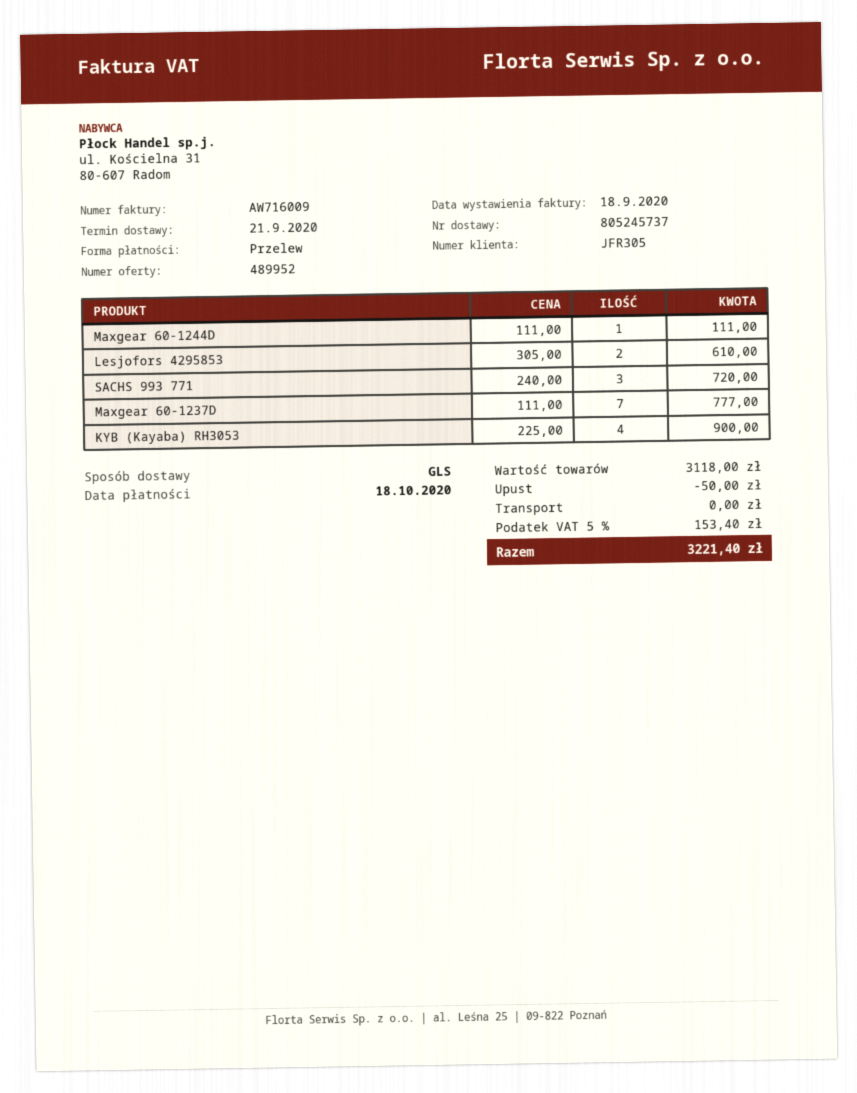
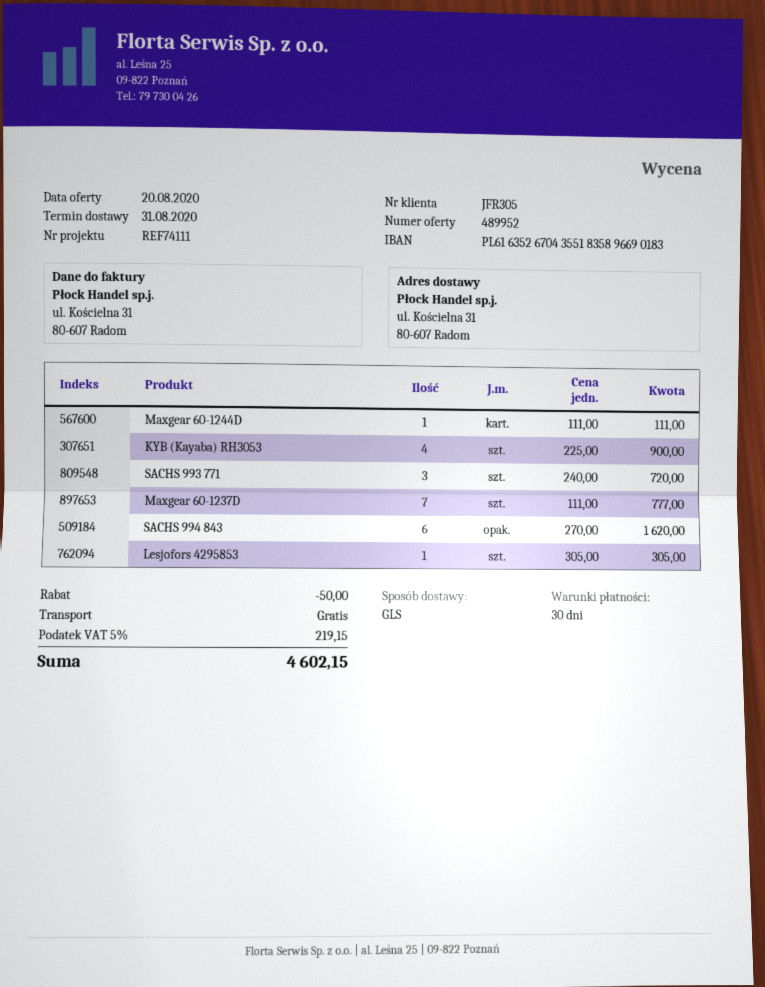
delivery date: 2020-09-21 -> 2020-08-31
Lesjofors 4295853: 2 x 305.00 = 610.00 -> 1 x 305.00 = 305.00
SACHS 994 843: none -> 6 x 270.00 = 1620.00
tax: 5% = 153.40 -> 5% = 219.15
total: 3221.40 -> 4602.15

